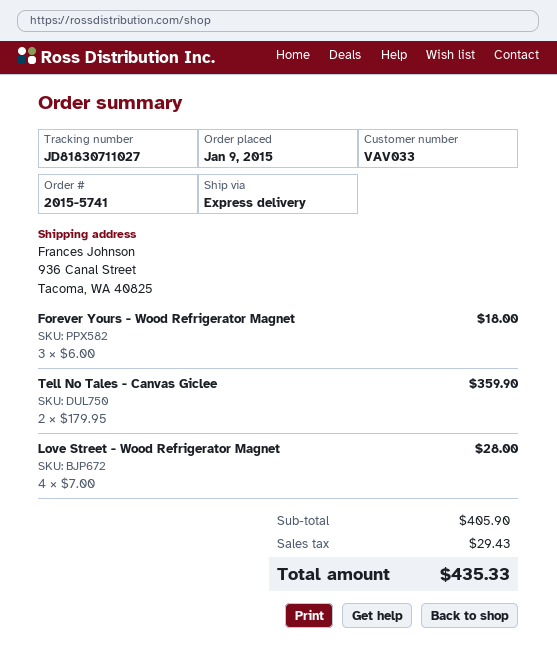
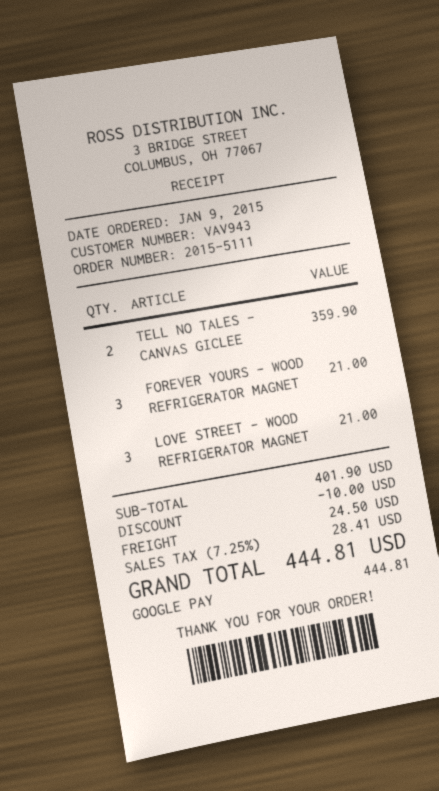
order number: 2015-5741 -> 2015-5111
customer number: VAV033 -> VAV943
Forever Yours - Wood Refrigerator Magnet: 3 for 18.00 -> 3 for 21.00
Love Street - Wood Refrigerator Magnet: 4 for 28.00 -> 3 for 21.00
subtotal: 405.90 -> 401.90
discount: none -> 10.00
shipping: none -> 24.50
tax: 29.43 -> 28.41
total: 435.33 -> 444.81

